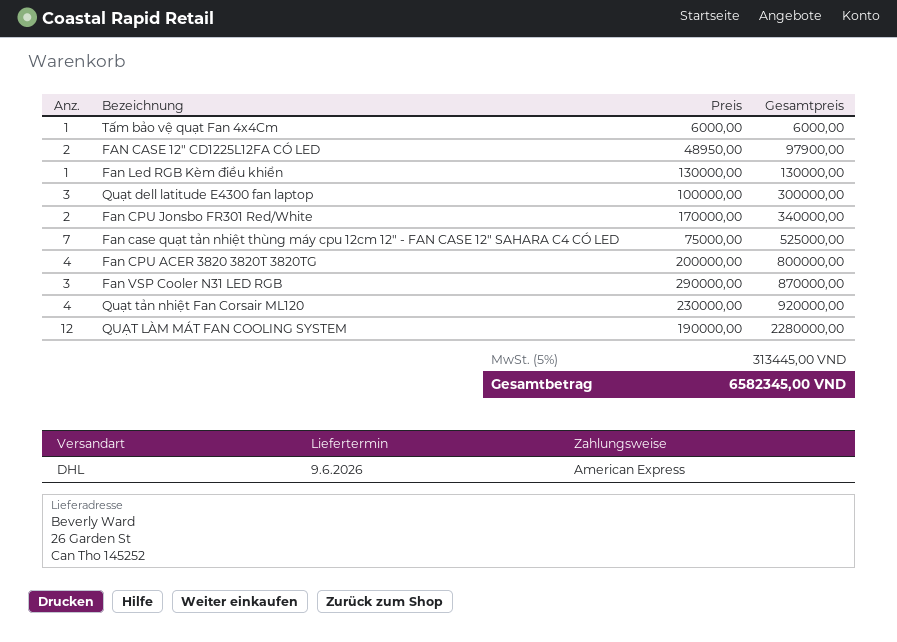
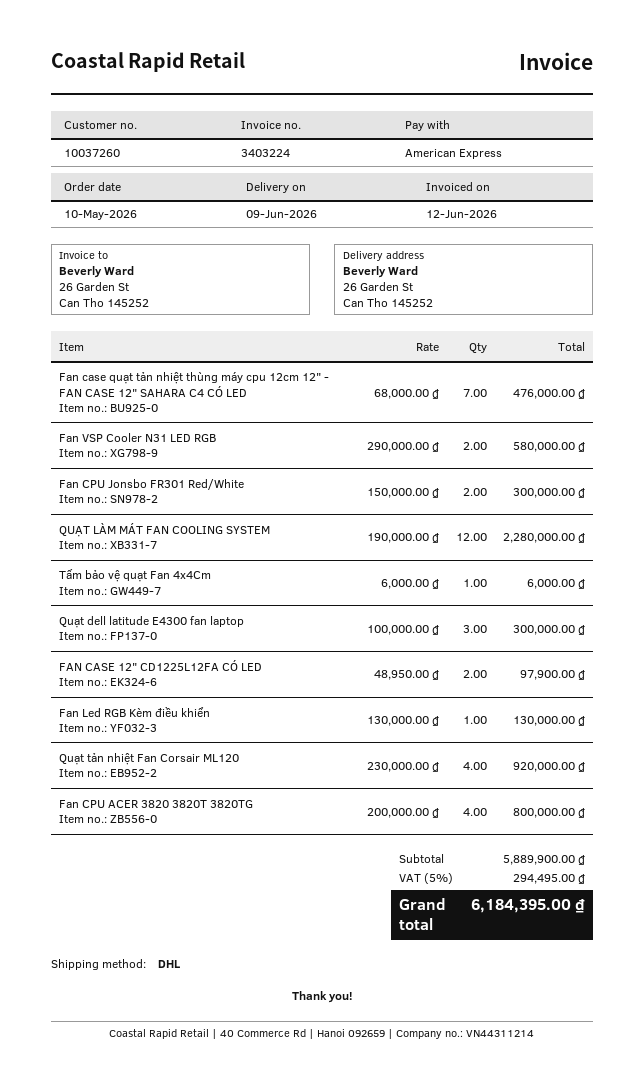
Fan CPU Jonsbo FR301 Red/White: 2 x 170000.00 = 340000.00 -> 2 x 150000.00 = 300000.00
Fan case quạt tản nhiệt thùng máy cpu 12cm 12" - FAN CASE 12" SAHARA C4 CÓ LED: 7 x 75000.00 = 525000.00 -> 7 x 68000.00 = 476000.00
Fan VSP Cooler N31 LED RGB: 3 x 290000.00 = 870000.00 -> 2 x 290000.00 = 580000.00
tax: 5% = 313445.00 -> 5% = 294495.00
total: 6582345.00 -> 6184395.00

